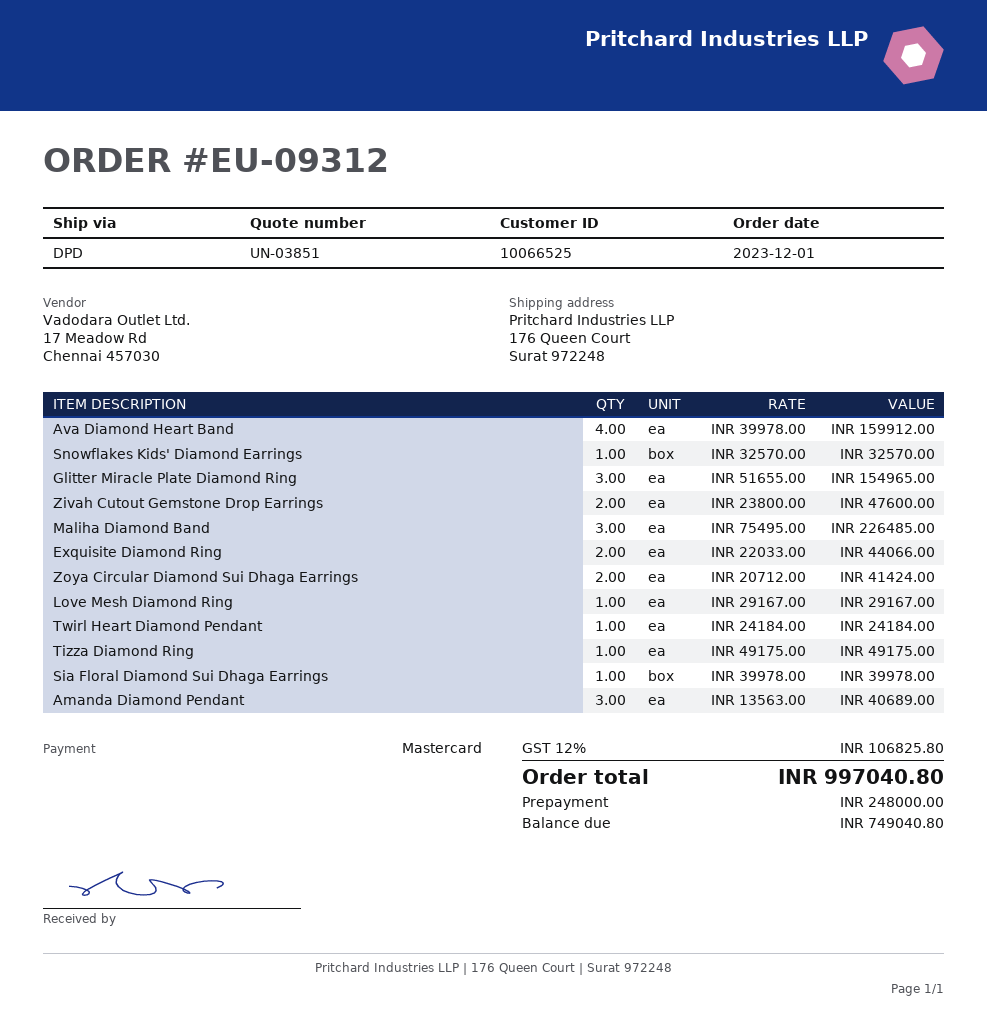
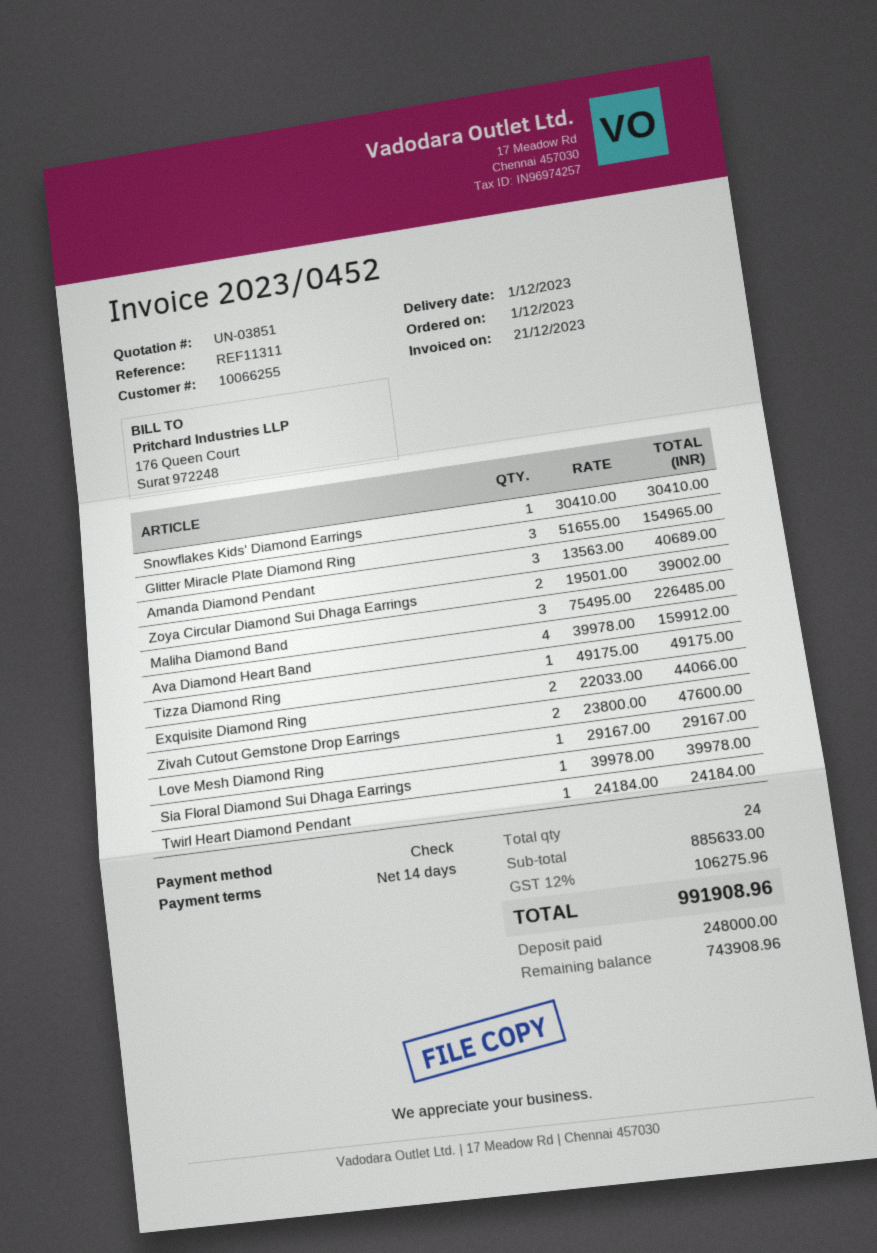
customer number: 10066525 -> 10066255
payment method: Mastercard -> cheque
Snowflakes Kids' Diamond Earrings: 1 x 32570.00 = 32570.00 -> 1 x 30410.00 = 30410.00
Zoya Circular Diamond Sui Dhaga Earrings: 2 x 20712.00 = 41424.00 -> 2 x 19501.00 = 39002.00
tax: 12% = 106825.80 -> 12% = 106275.96
total: 997040.80 -> 991908.96
balance: 749040.80 -> 743908.96

